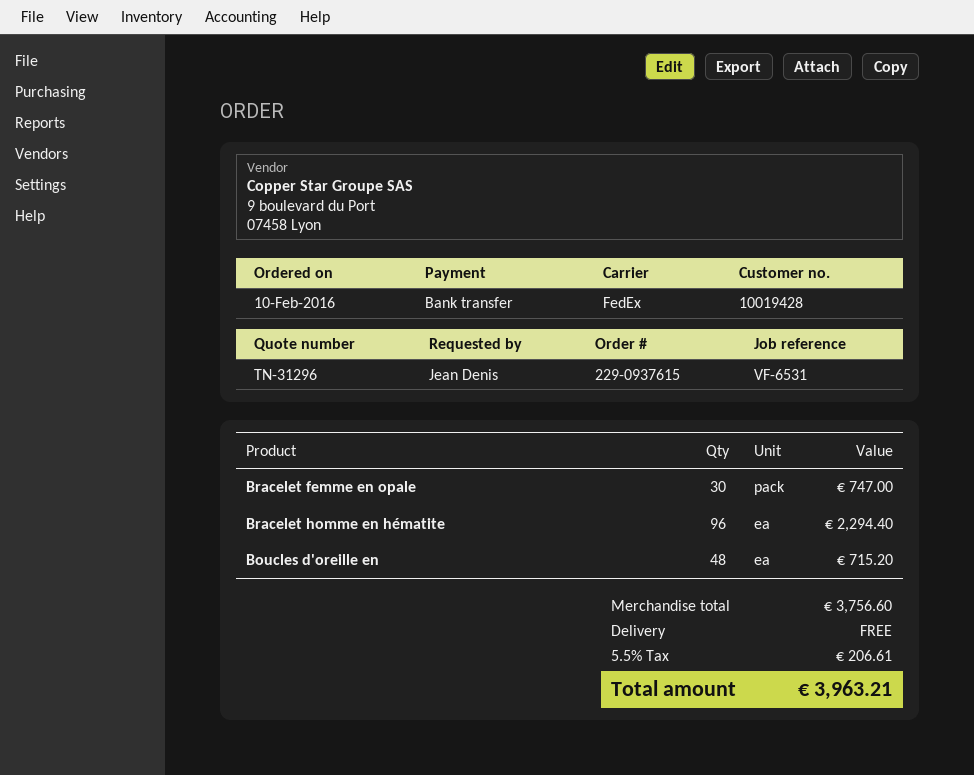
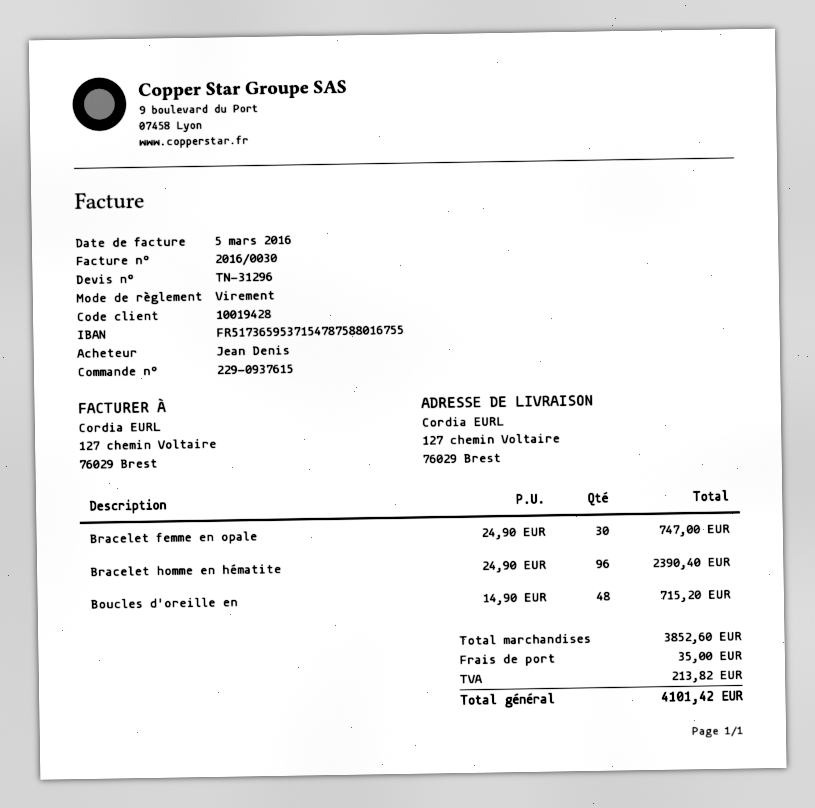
Bracelet homme en hématite: 96 for 2294.40 -> 96 for 2390.40
subtotal: 3756.60 -> 3852.60
shipping: 0.00 -> 35.00
tax: 206.61 -> 213.82
total: 3963.21 -> 4101.42

